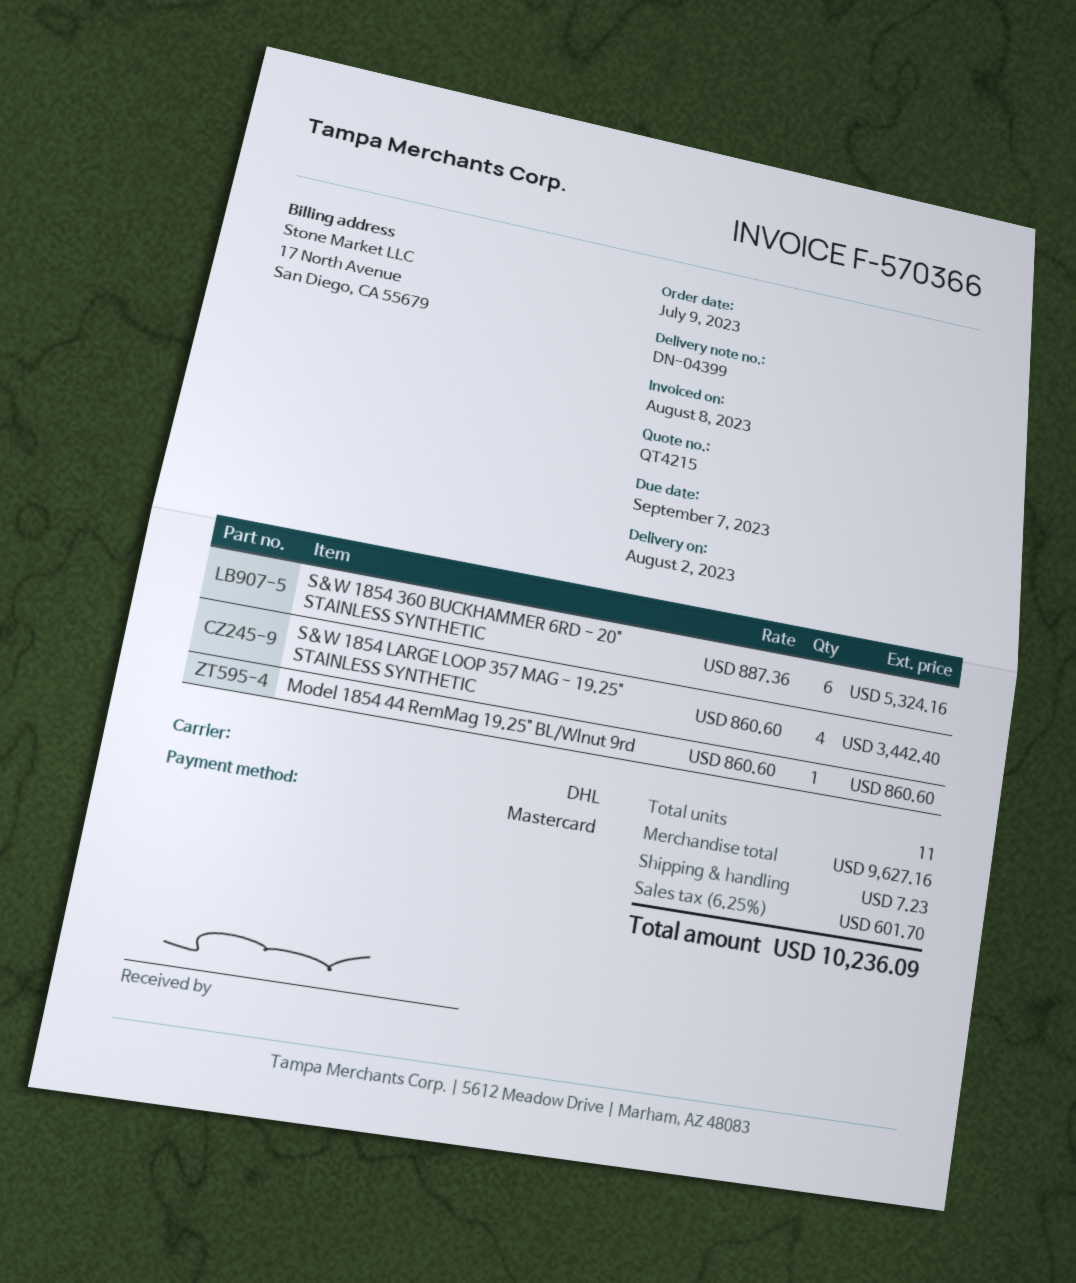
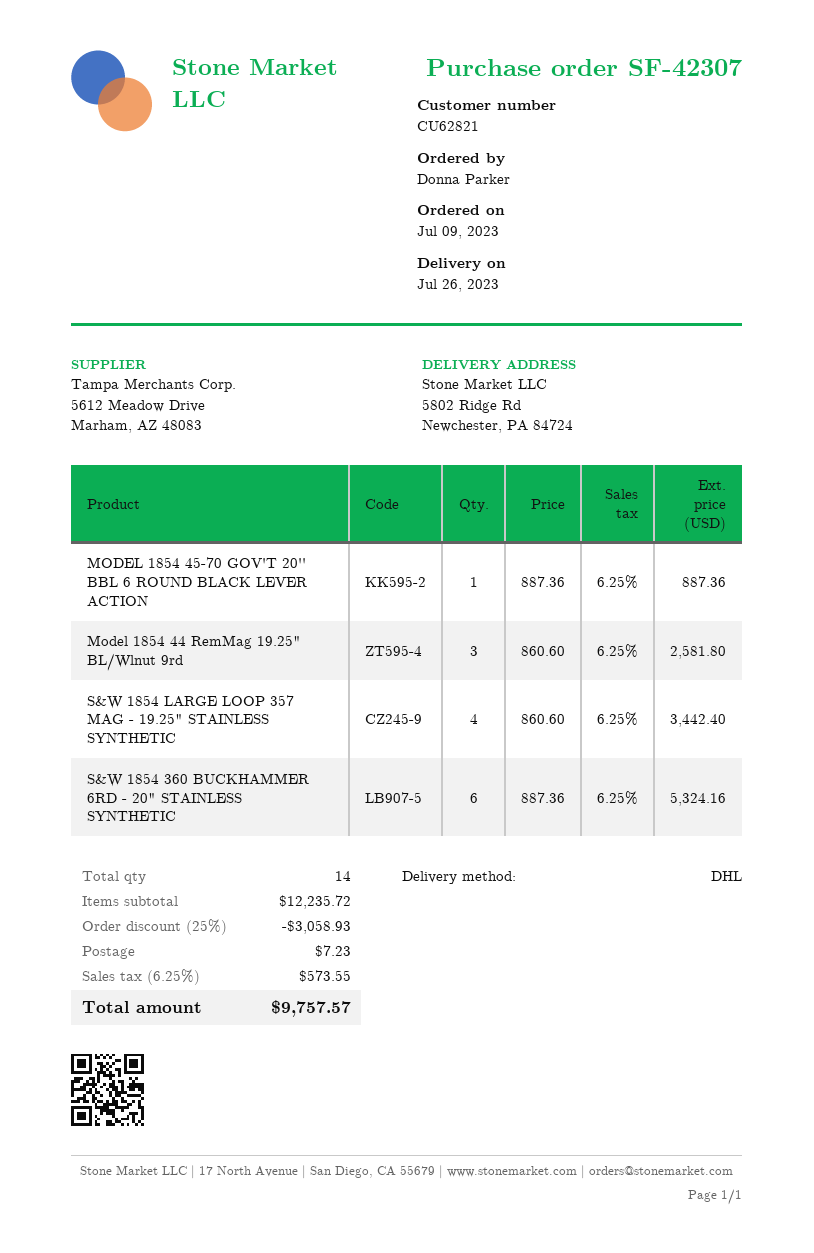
delivery date: 2023-08-02 -> 2023-07-26
Model 1854 44 RemMag 19.25" BL/Wlnut 9rd: 1 x 860.60 = 860.60 -> 3 x 860.60 = 2581.80
MODEL 1854 45-70 GOV'T 20'' BBL 6 ROUND BLACK LEVER ACTION: none -> 1 x 887.36 = 887.36
total quantity: 11 -> 14
subtotal: 9627.16 -> 12235.72
discount: none -> 25% = 3058.93
tax: 6.25% = 601.70 -> 6.25% = 573.55
total: 10236.09 -> 9757.57

